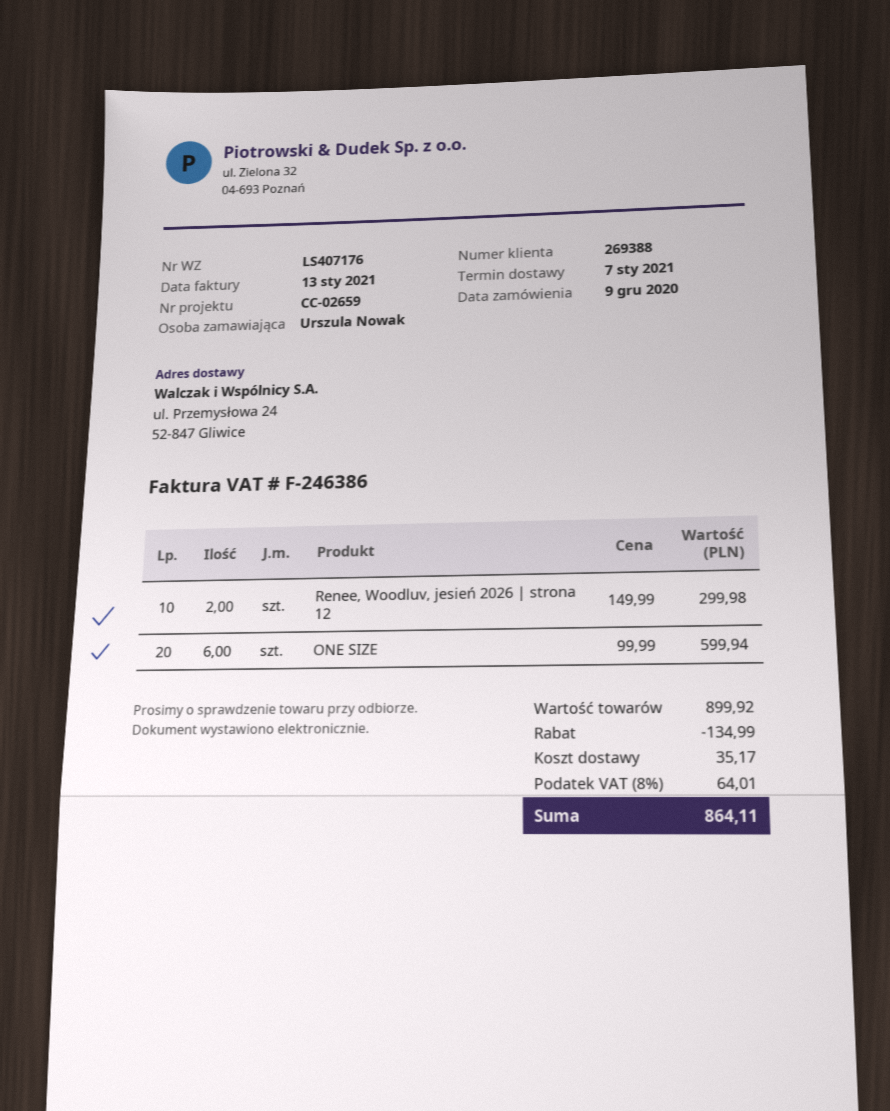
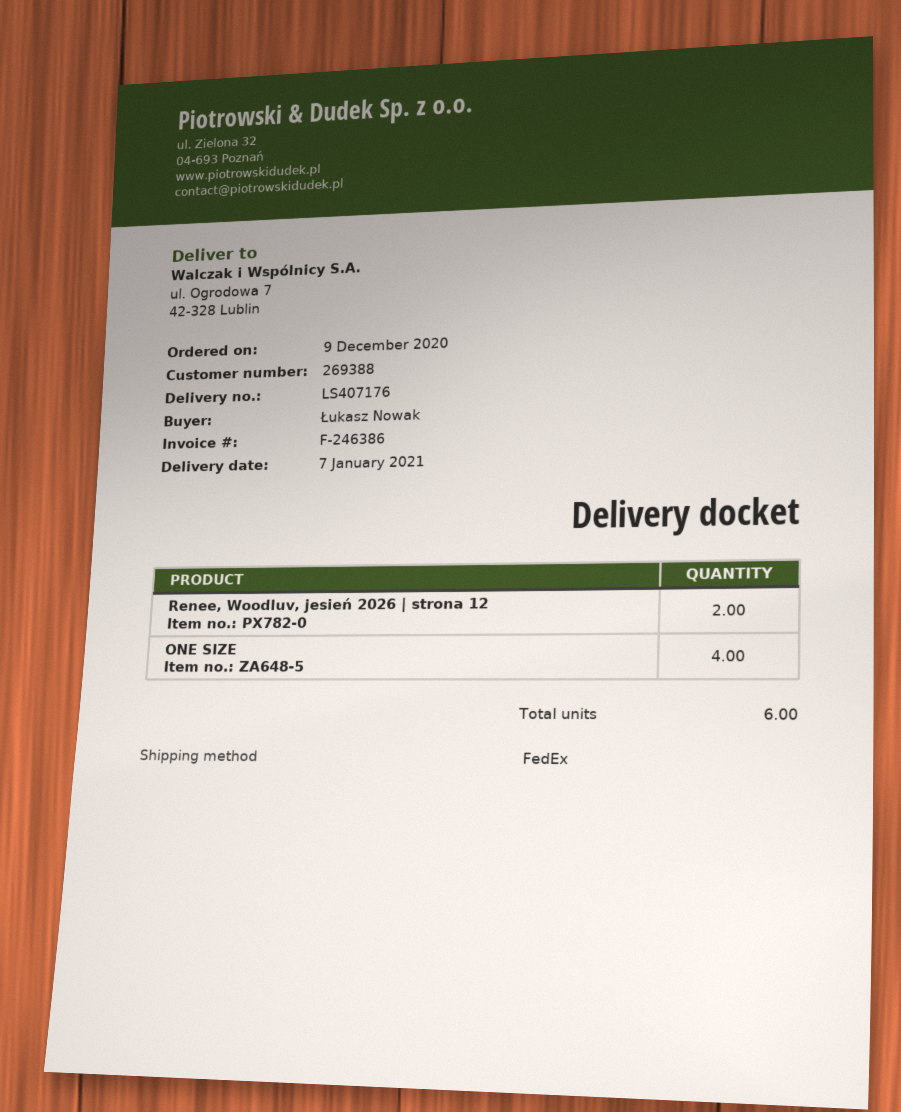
ordered by: Urszula Nowak -> Łukasz Nowak
ship to: ul. Przemysłowa 24, 52-847 Gliwice -> ul. Ogrodowa 7, 42-328 Lublin
ONE SIZE: 6 -> 4

